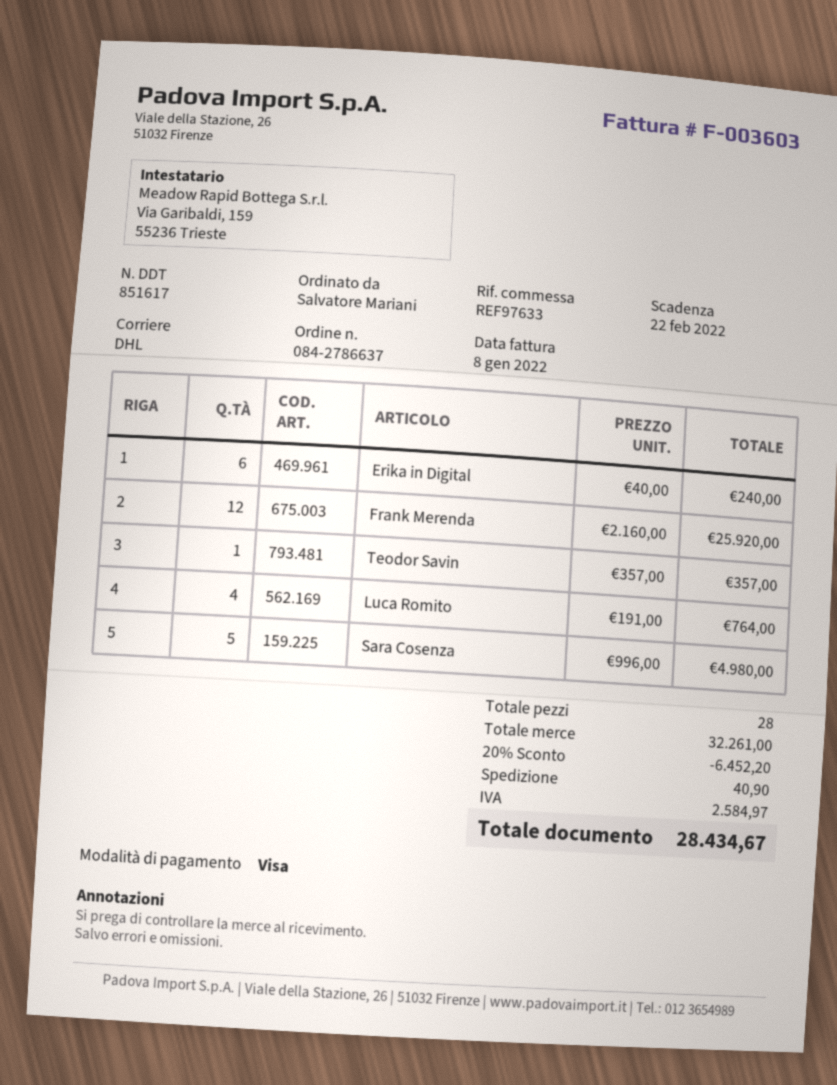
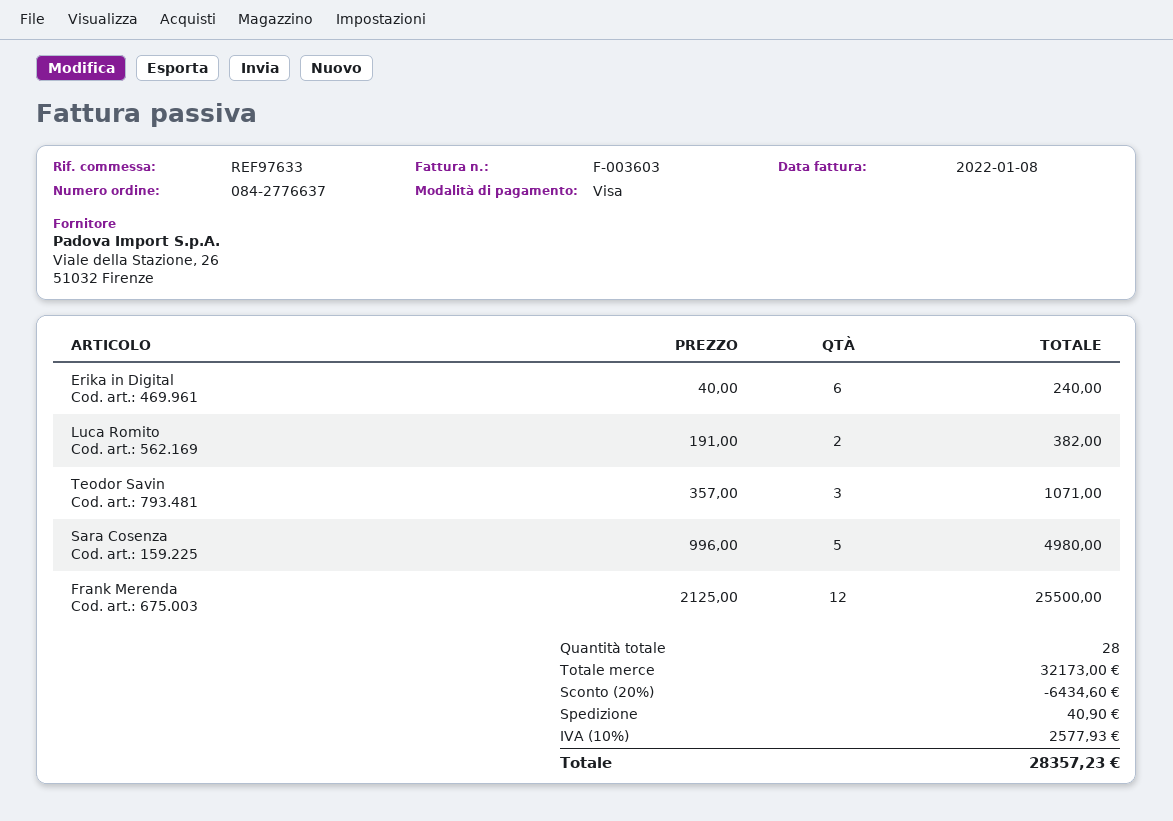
order number: 084-2786637 -> 084-2776637
Frank Merenda: 12 x 2160.00 = 25920.00 -> 12 x 2125.00 = 25500.00
Teodor Savin: 1 x 357.00 = 357.00 -> 3 x 357.00 = 1071.00
Luca Romito: 4 x 191.00 = 764.00 -> 2 x 191.00 = 382.00
subtotal: 32261.00 -> 32173.00
discount: 20% = 6452.20 -> 20% = 6434.60
tax: 2584.97 -> 2577.93
total: 28434.67 -> 28357.23

